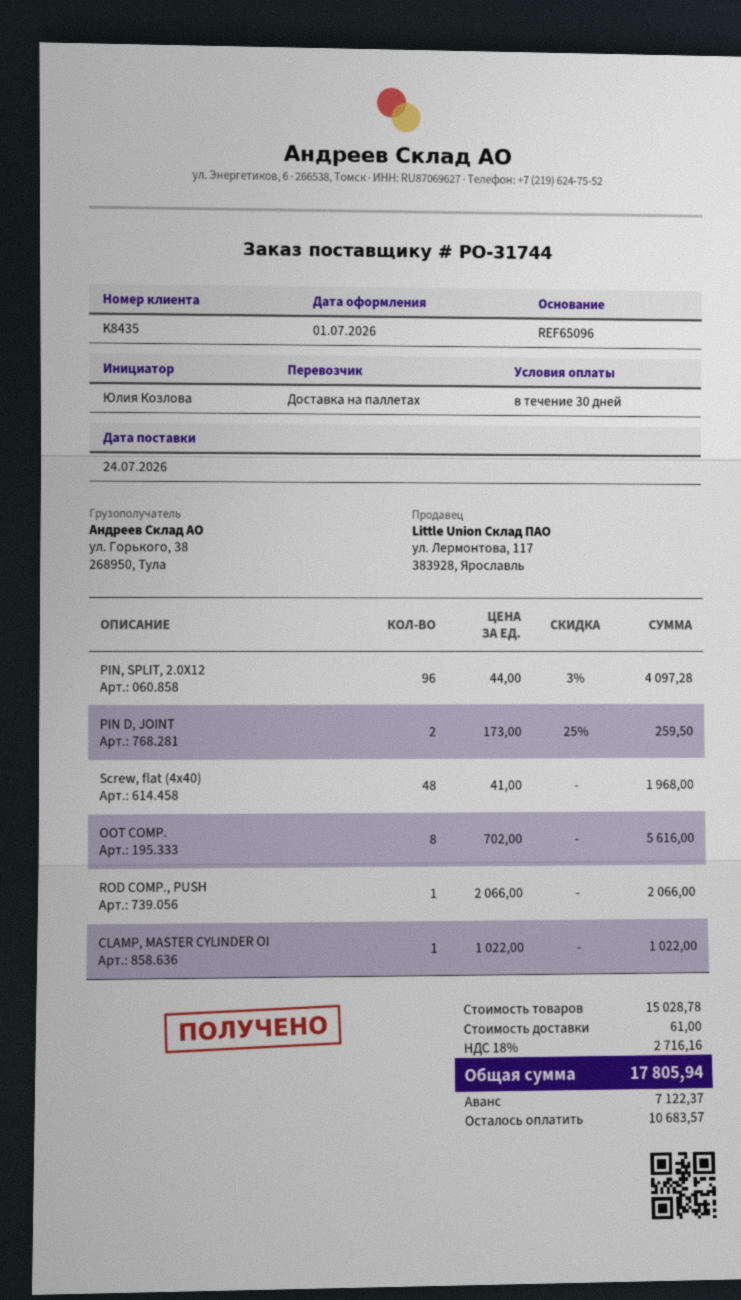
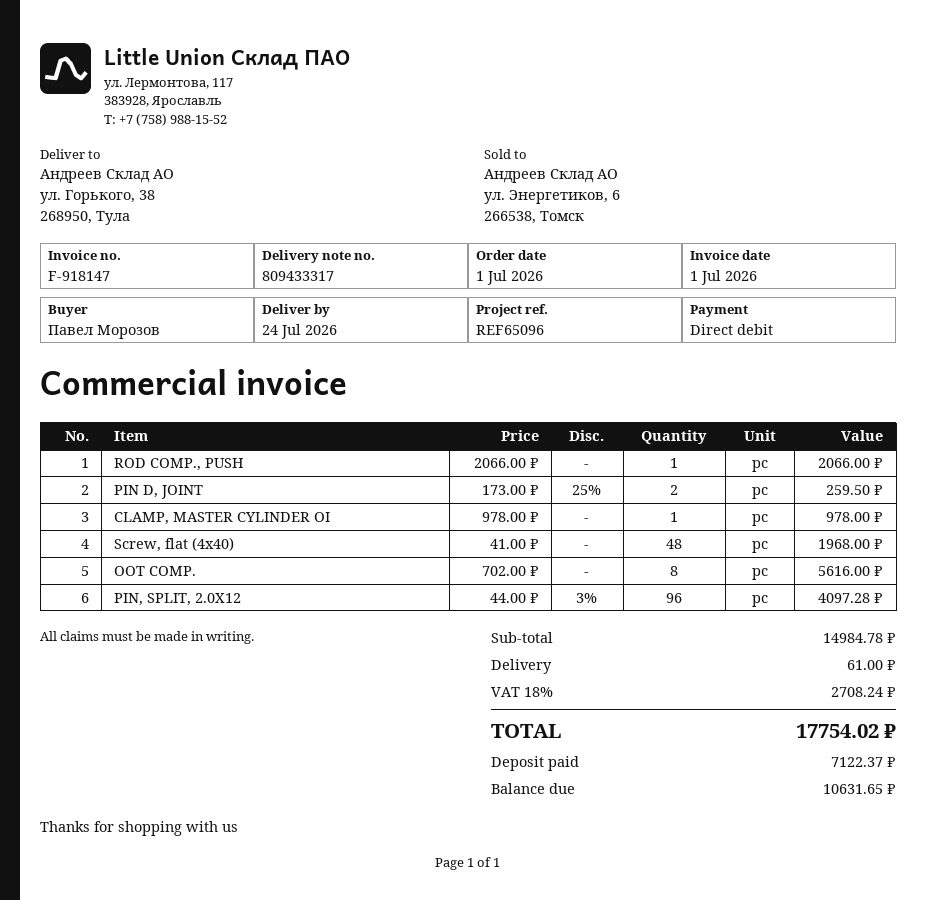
ordered by: Юлия Козлова -> Павел Морозов
CLAMP, MASTER CYLINDER OI: 1 x 1022.00 = 1022.00 -> 1 x 978.00 = 978.00
subtotal: 15028.78 -> 14984.78
tax: 18% = 2716.16 -> 18% = 2708.24
total: 17805.94 -> 17754.02
balance: 10683.57 -> 10631.65

